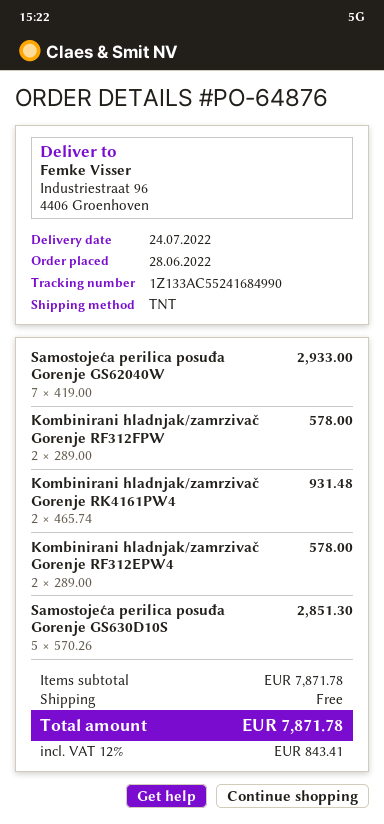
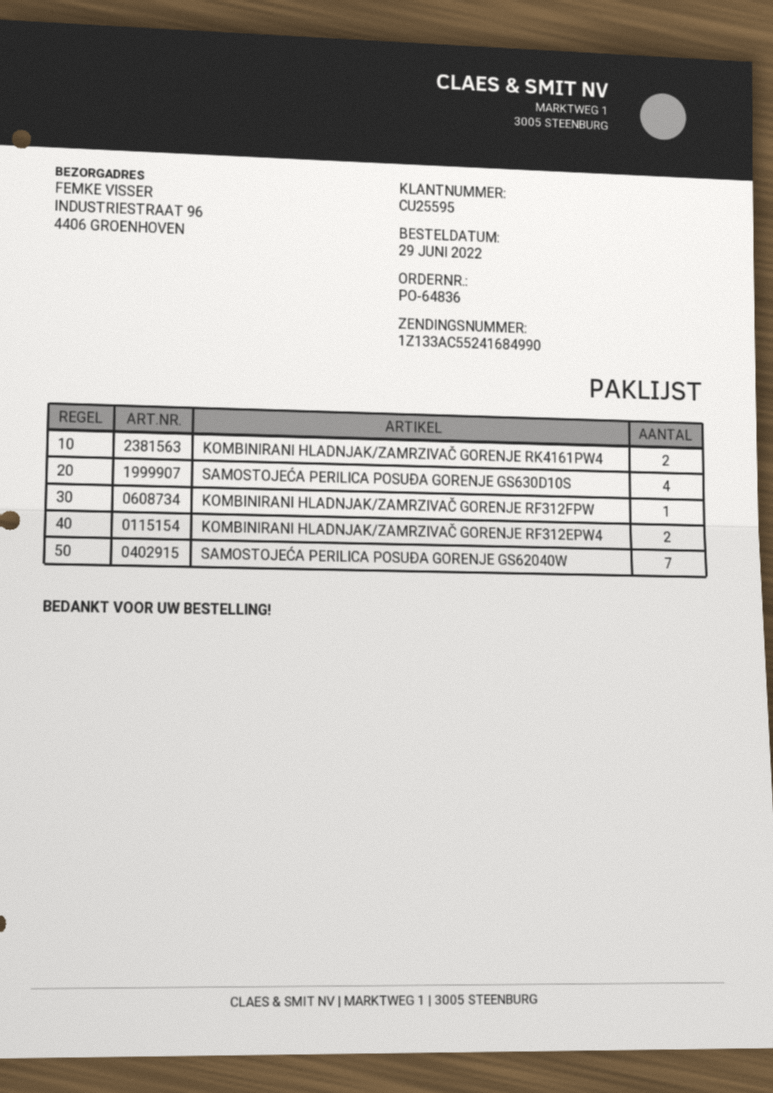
order number: PO-64876 -> PO-64836
order date: 2022-06-28 -> 2022-06-29
Kombinirani hladnjak/zamrzivač Gorenje RF312FPW: 2 -> 1
Samostojeća perilica posuđa Gorenje GS630D10S: 5 -> 4

